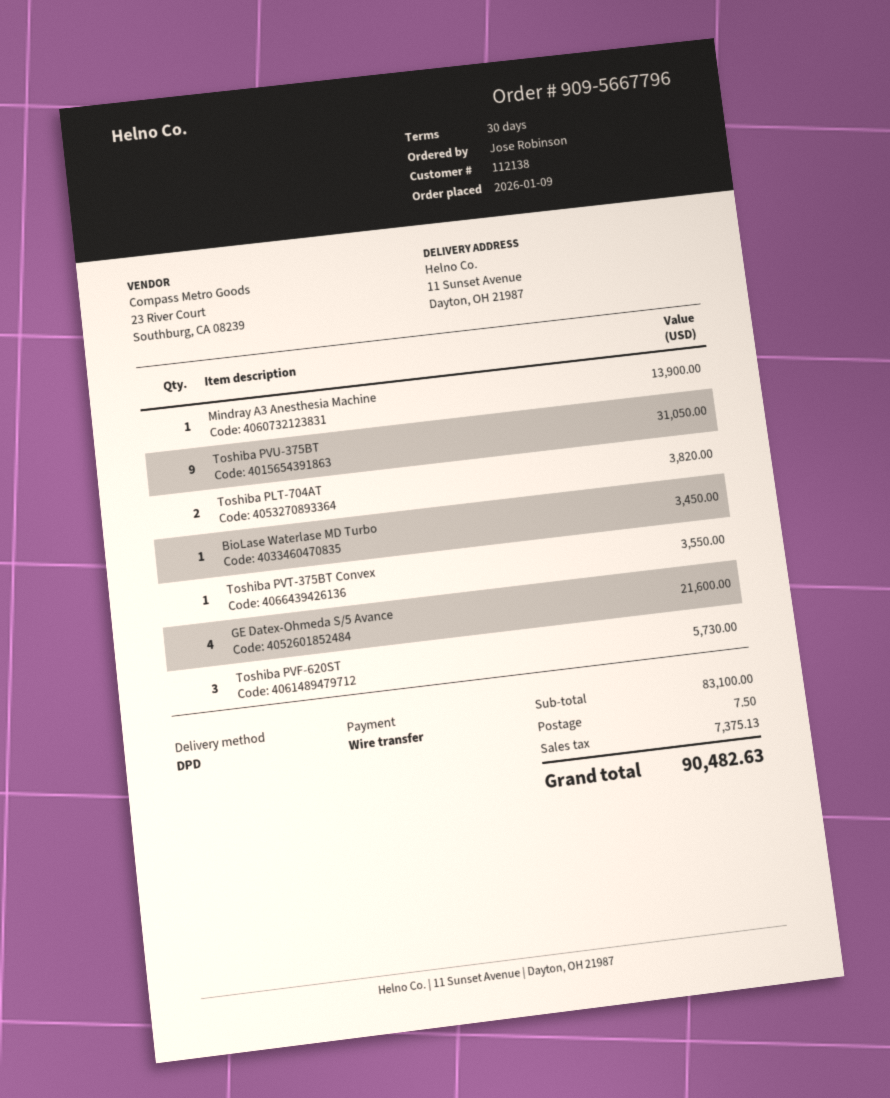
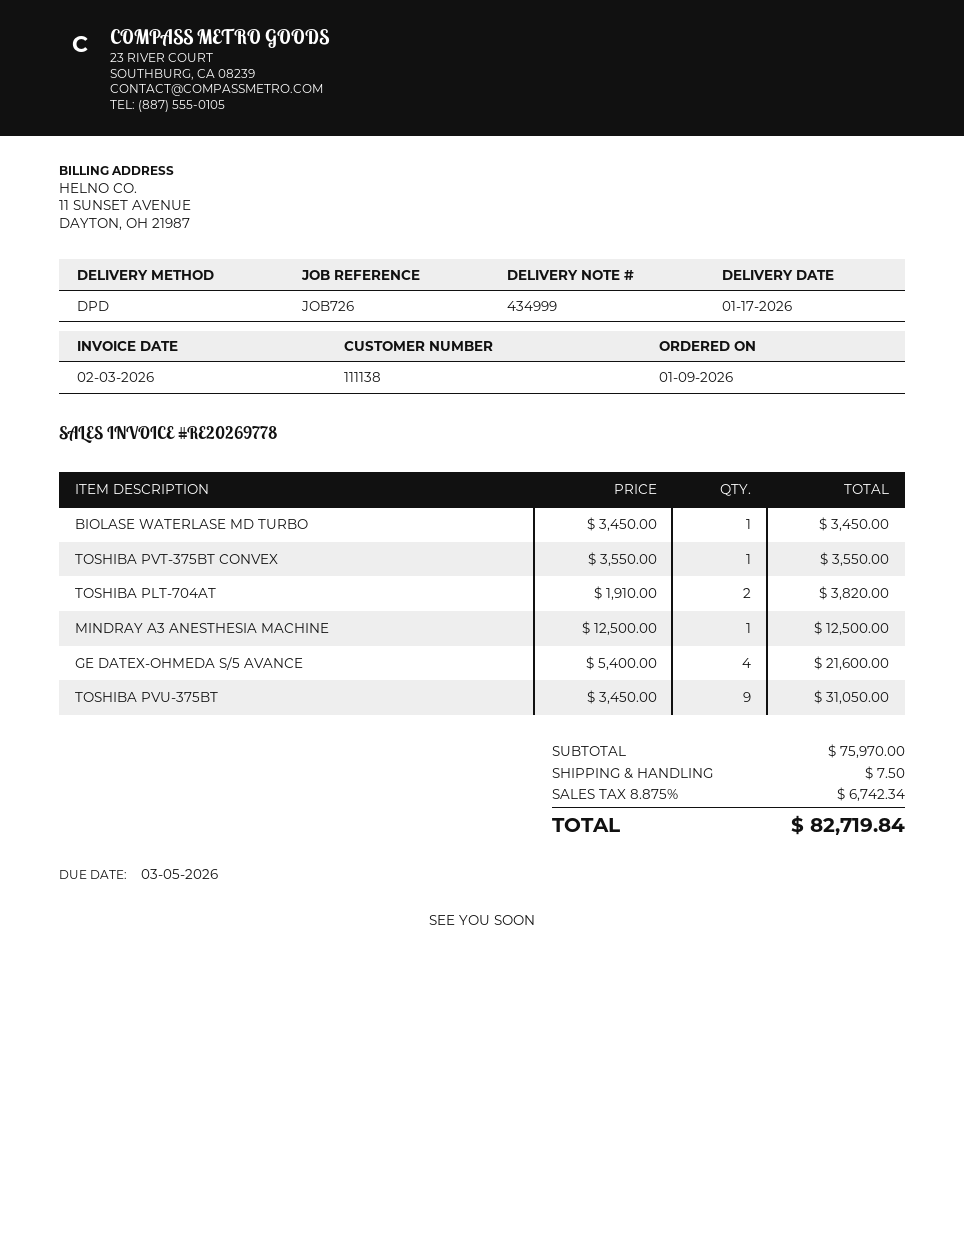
customer number: 112138 -> 111138
Mindray A3 Anesthesia Machine: 1 for 13900.00 -> 1 for 12500.00
Toshiba PVF-620ST: 3 for 5730.00 -> none
subtotal: 83100.00 -> 75970.00
tax: 7375.13 -> 6742.34
total: 90482.63 -> 82719.84

